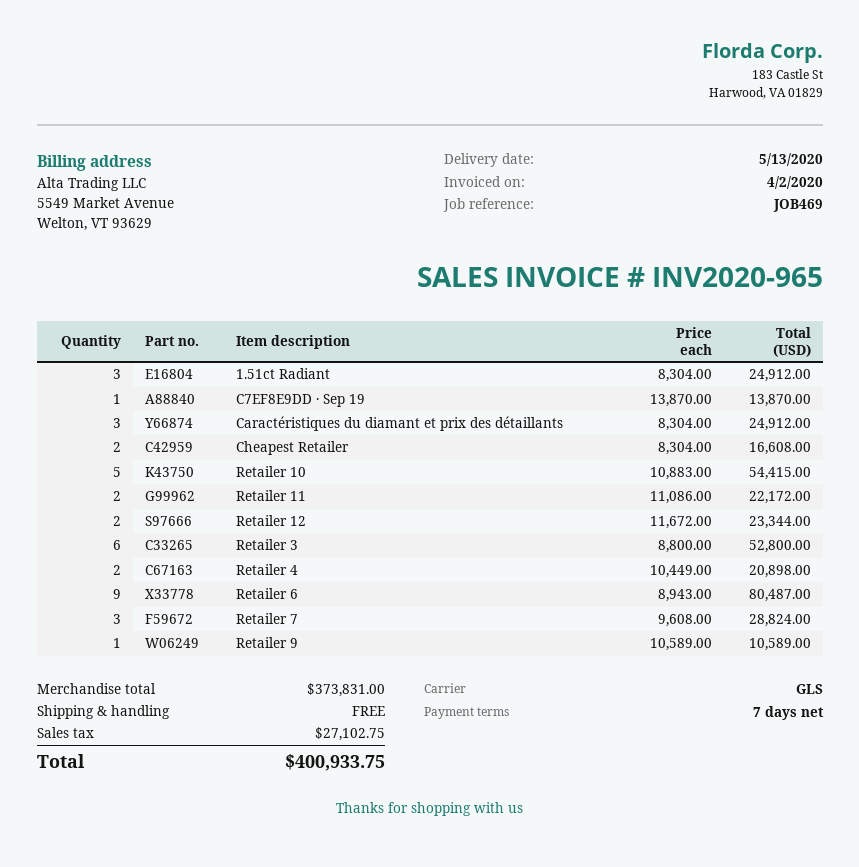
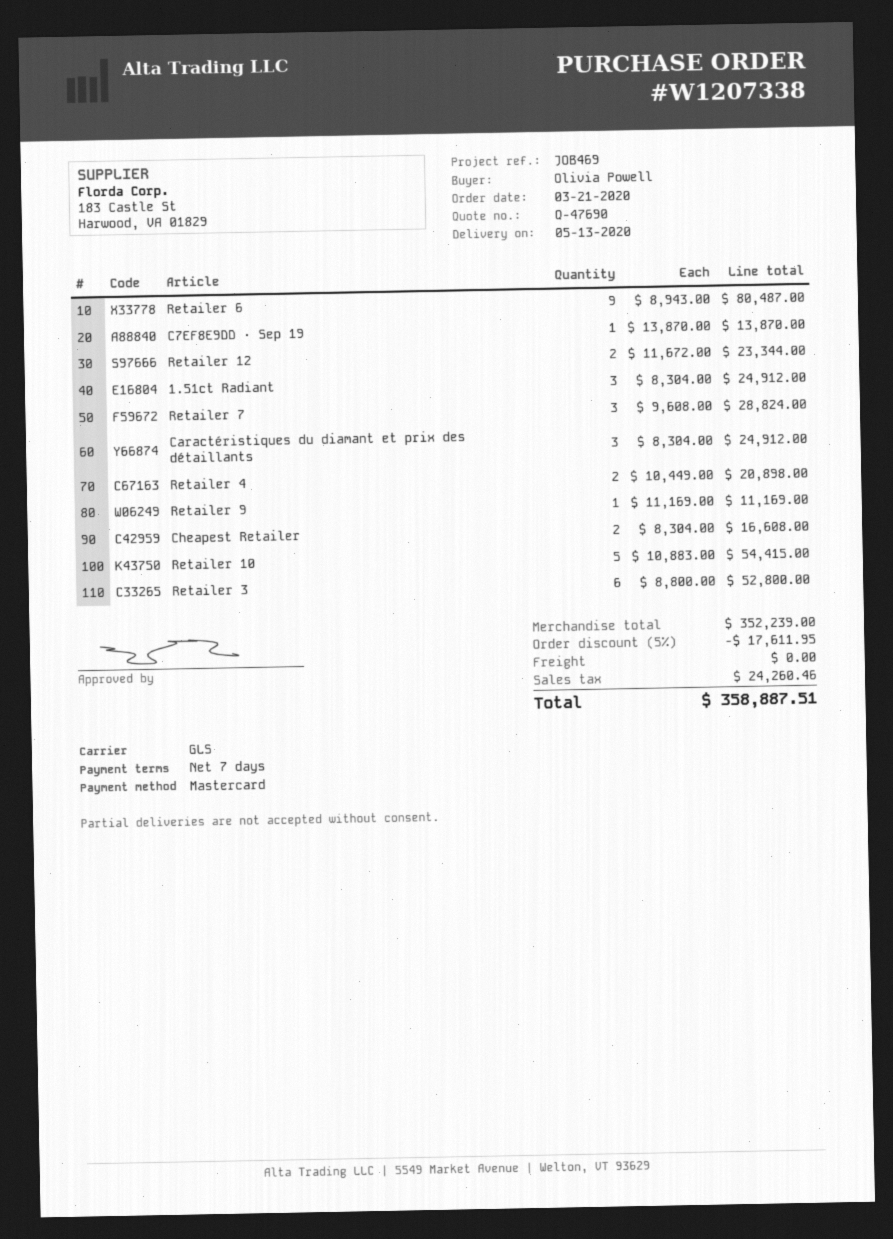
Retailer 11: 2 x 11086.00 = 22172.00 -> none
Retailer 9: 1 x 10589.00 = 10589.00 -> 1 x 11169.00 = 11169.00
subtotal: 373831.00 -> 352239.00
discount: none -> 5% = 17611.95
tax: 27102.75 -> 24260.46
total: 400933.75 -> 358887.51

